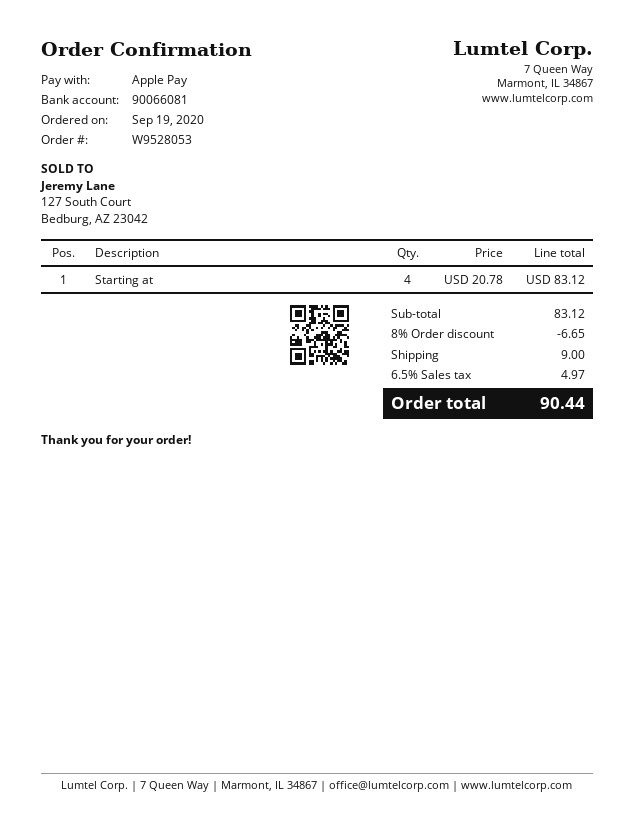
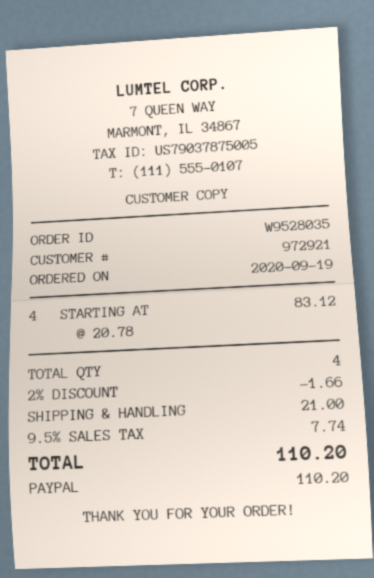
order number: W9528053 -> W9528035
payment method: Apple Pay -> PayPal
discount: 8% = 6.65 -> 2% = 1.66
shipping: 9.00 -> 21.00
tax: 6.5% = 4.97 -> 9.5% = 7.74
total: 90.44 -> 110.20

